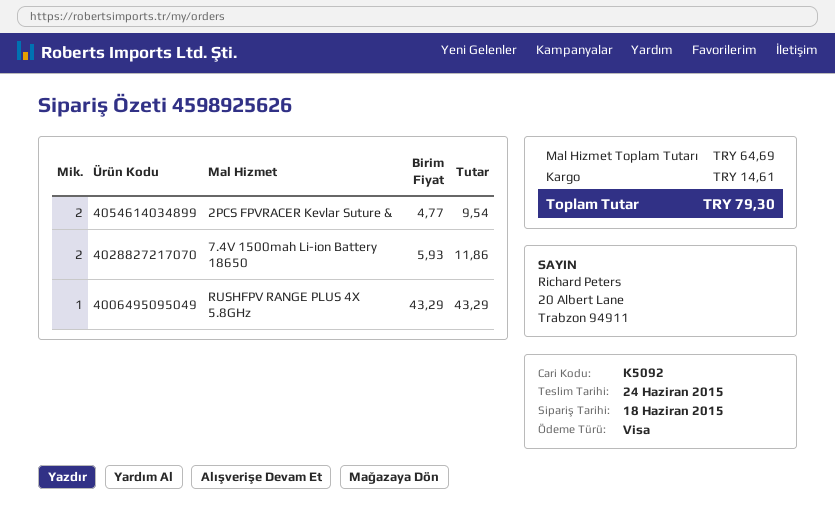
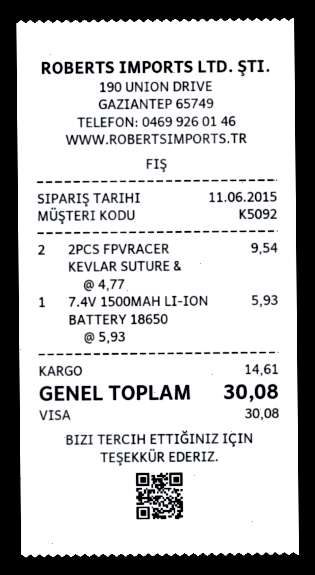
order date: 2015-06-18 -> 2015-06-11
7.4V 1500mah Li-ion Battery 18650: 2 x 5.93 = 11.86 -> 1 x 5.93 = 5.93
RUSHFPV RANGE PLUS 4X 5.8GHz: 1 x 43.29 = 43.29 -> none
total: 79.30 -> 30.08

